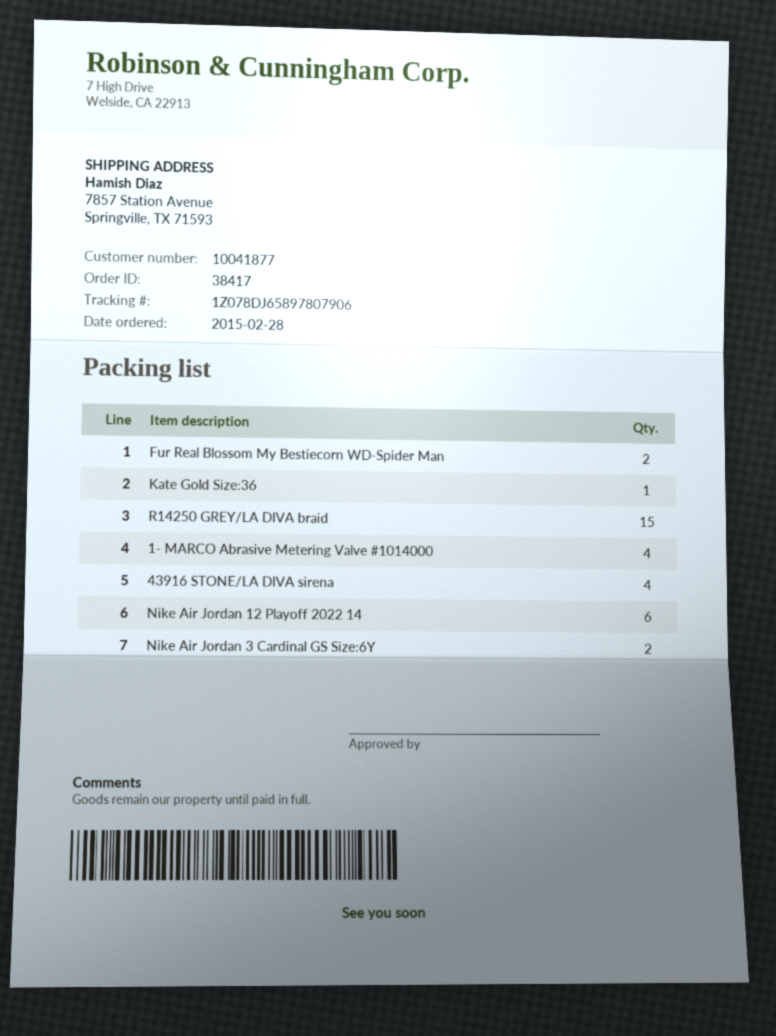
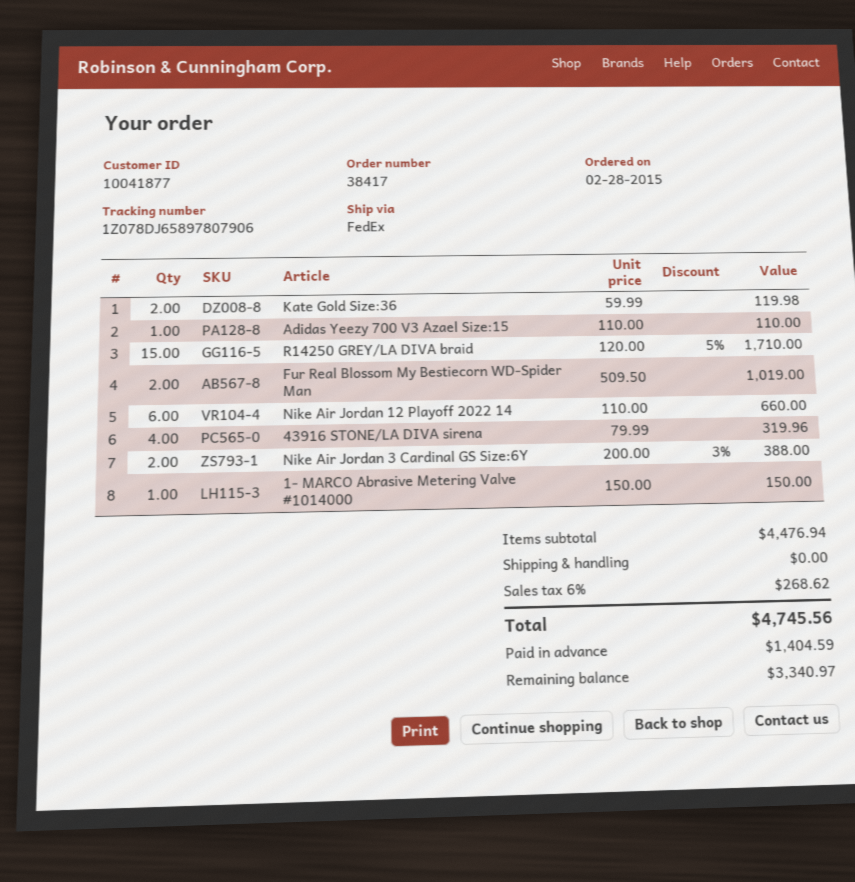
Kate Gold Size:36: 1 -> 2
1- MARCO Abrasive Metering Valve #1014000: 4 -> 1
Adidas Yeezy 700 V3 Azael Size:15: none -> 1

